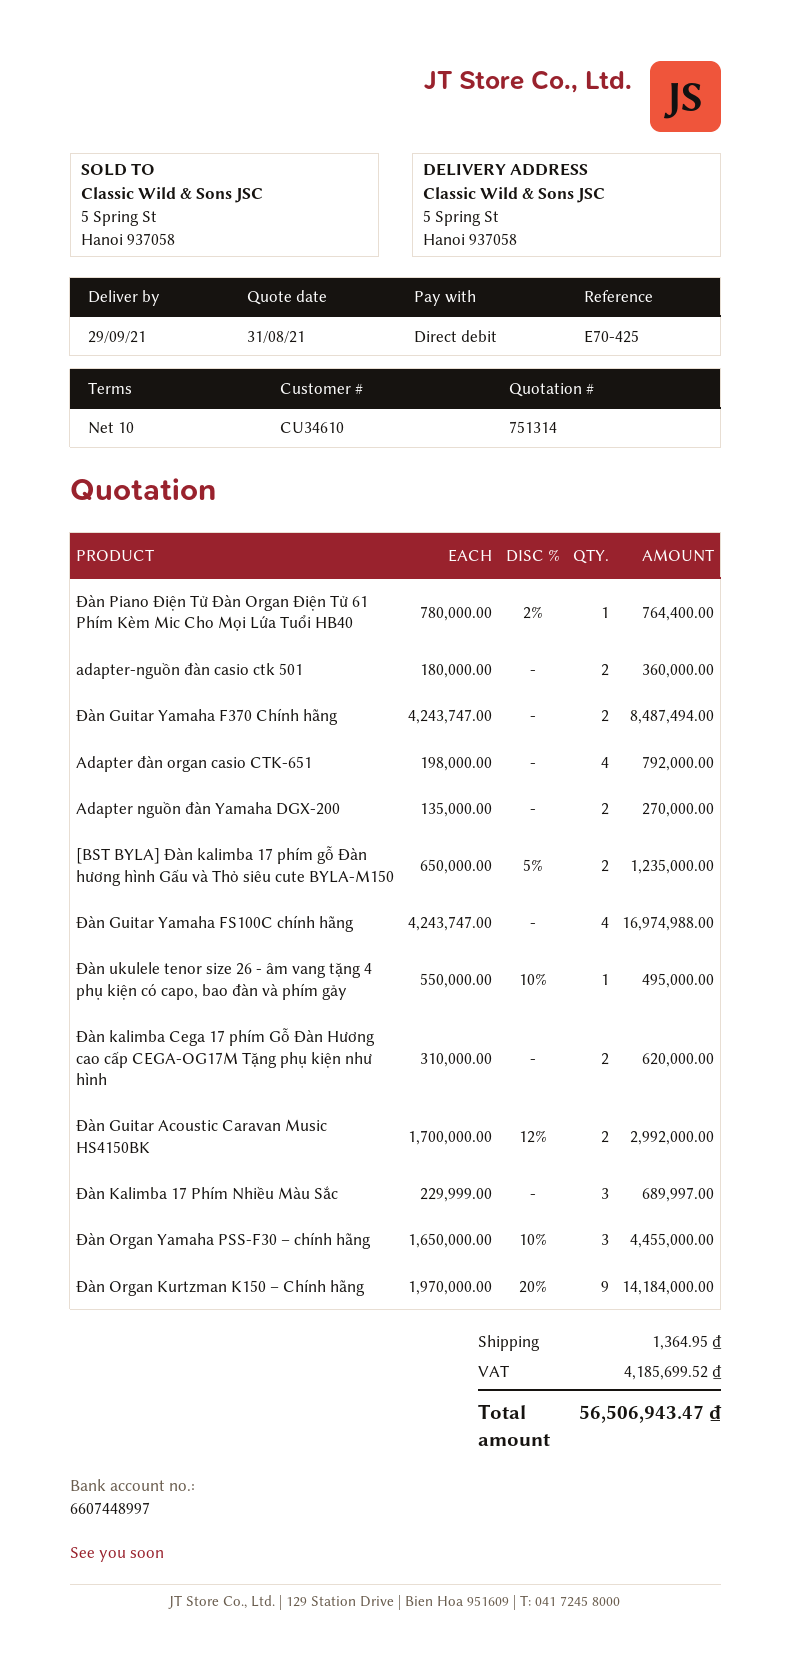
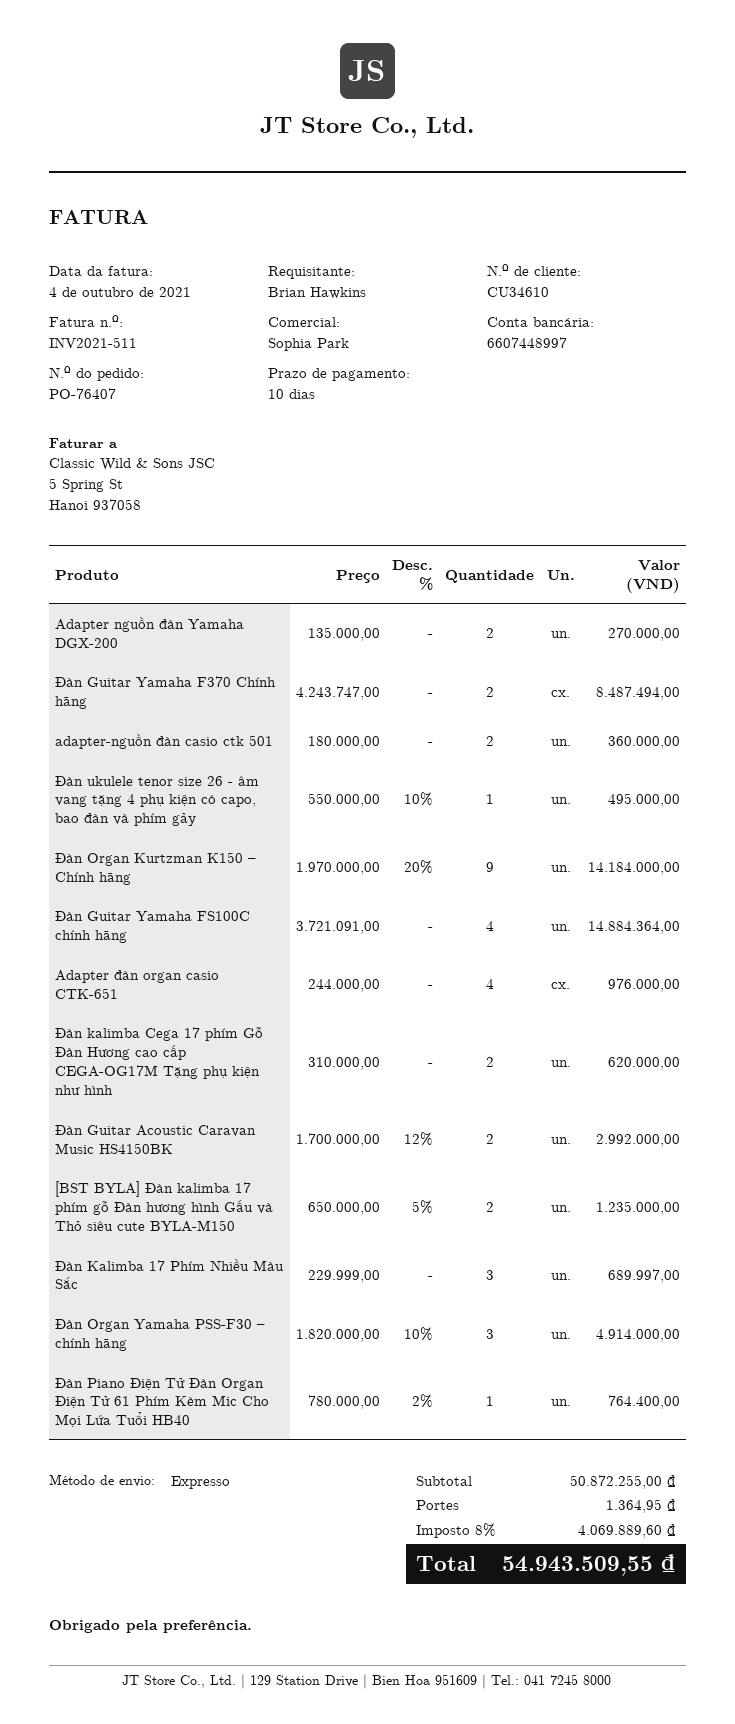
Adapter đàn organ casio CTK-651: 4 x 198000.00 = 792000.00 -> 4 x 244000.00 = 976000.00
Đàn Guitar Yamaha FS100C chính hãng: 4 x 4243747.00 = 16974988.00 -> 4 x 3721091.00 = 14884364.00
Đàn Organ Yamaha PSS-F30 – chính hãng: 3 x 1650000.00 - 10% = 4455000.00 -> 3 x 1820000.00 - 10% = 4914000.00
tax: 4185699.52 -> 4069889.60
total: 56506943.47 -> 54943509.55

